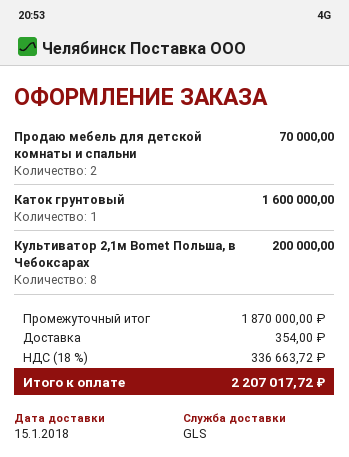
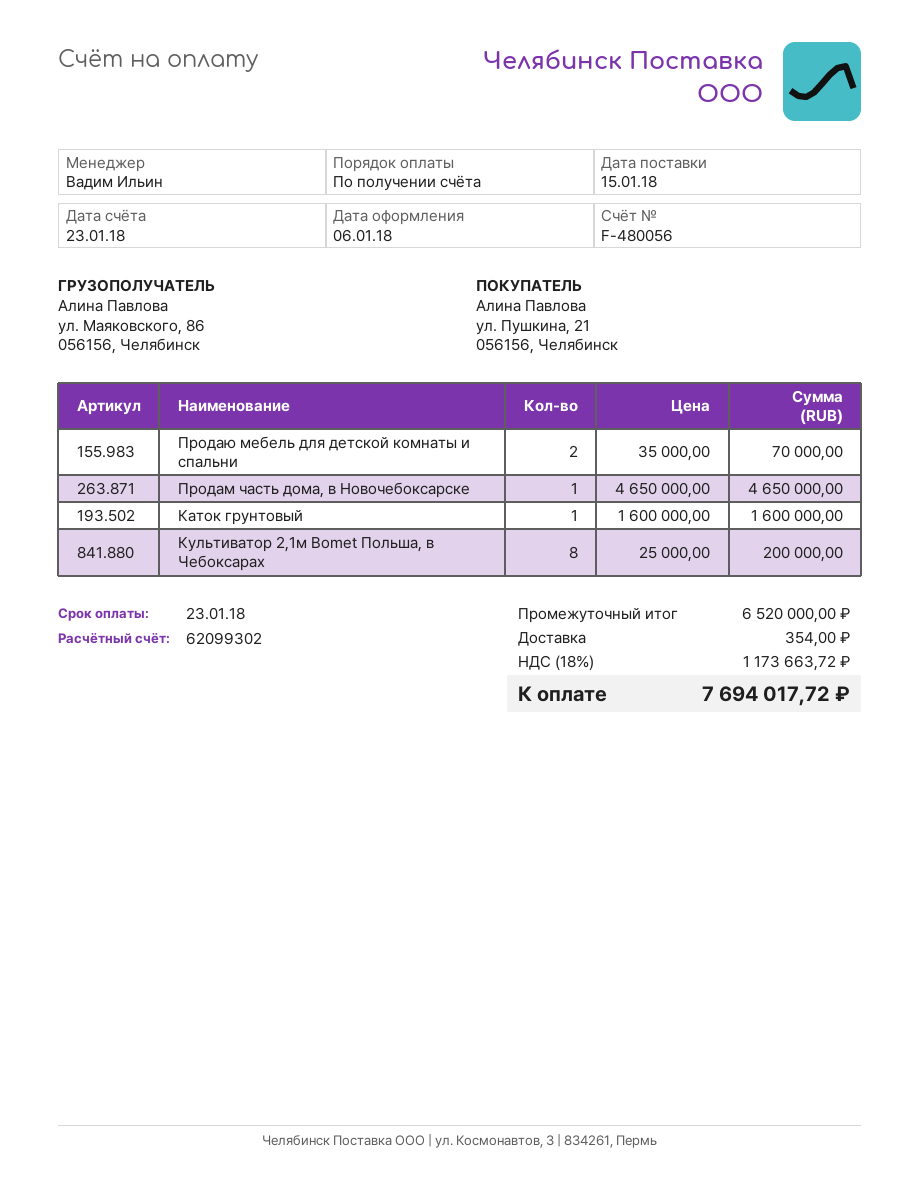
Продам часть дома, в Новочебоксарске: none -> 1 for 4650000.00
subtotal: 1870000.00 -> 6520000.00
tax: 18% = 336663.72 -> 18% = 1173663.72
total: 2207017.72 -> 7694017.72

